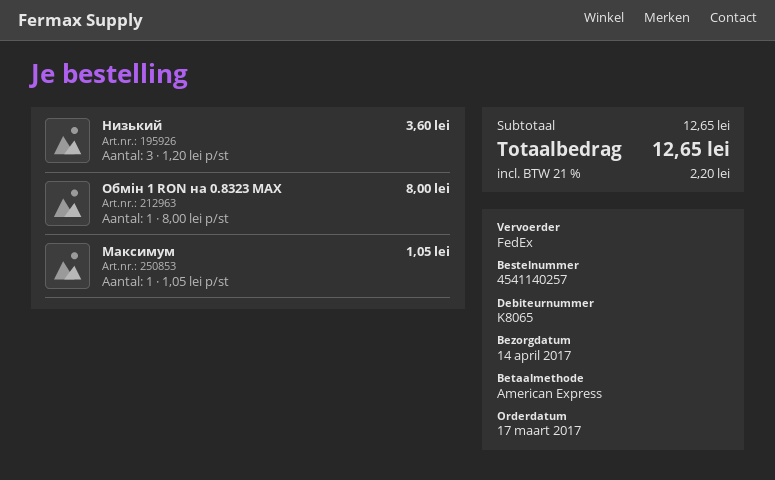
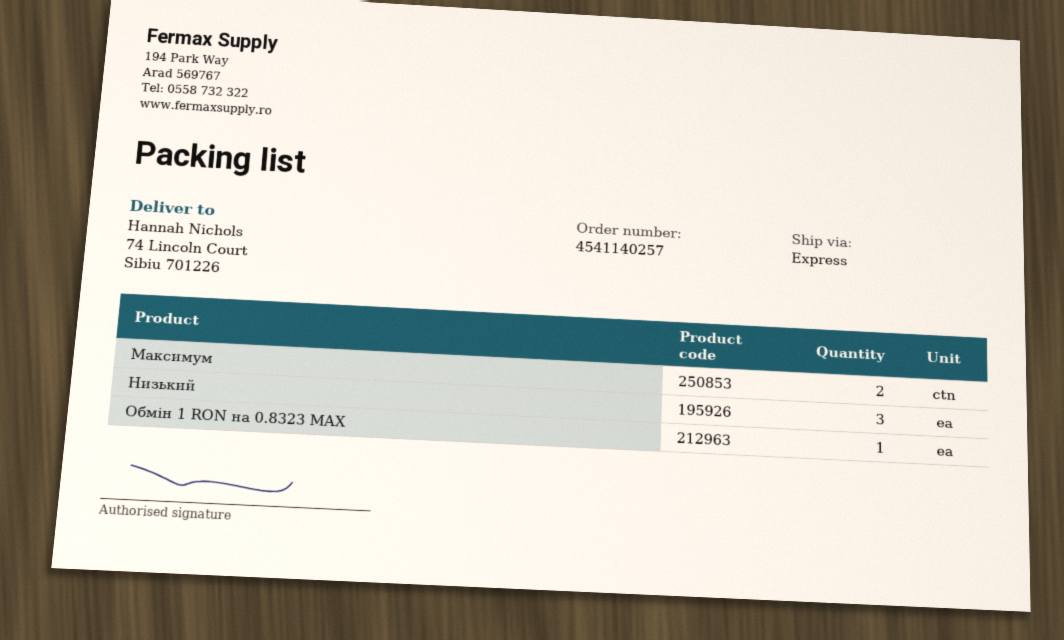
shipping method: FedEx -> express
Максимум: 1 -> 2

